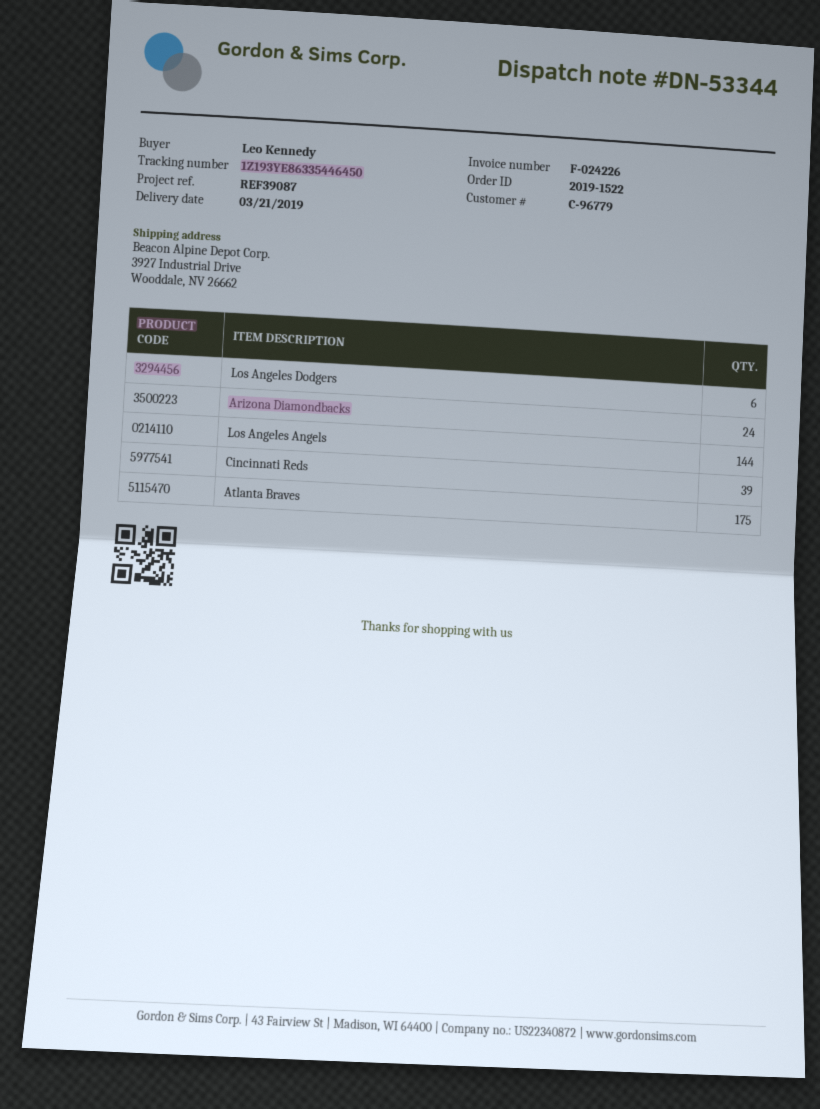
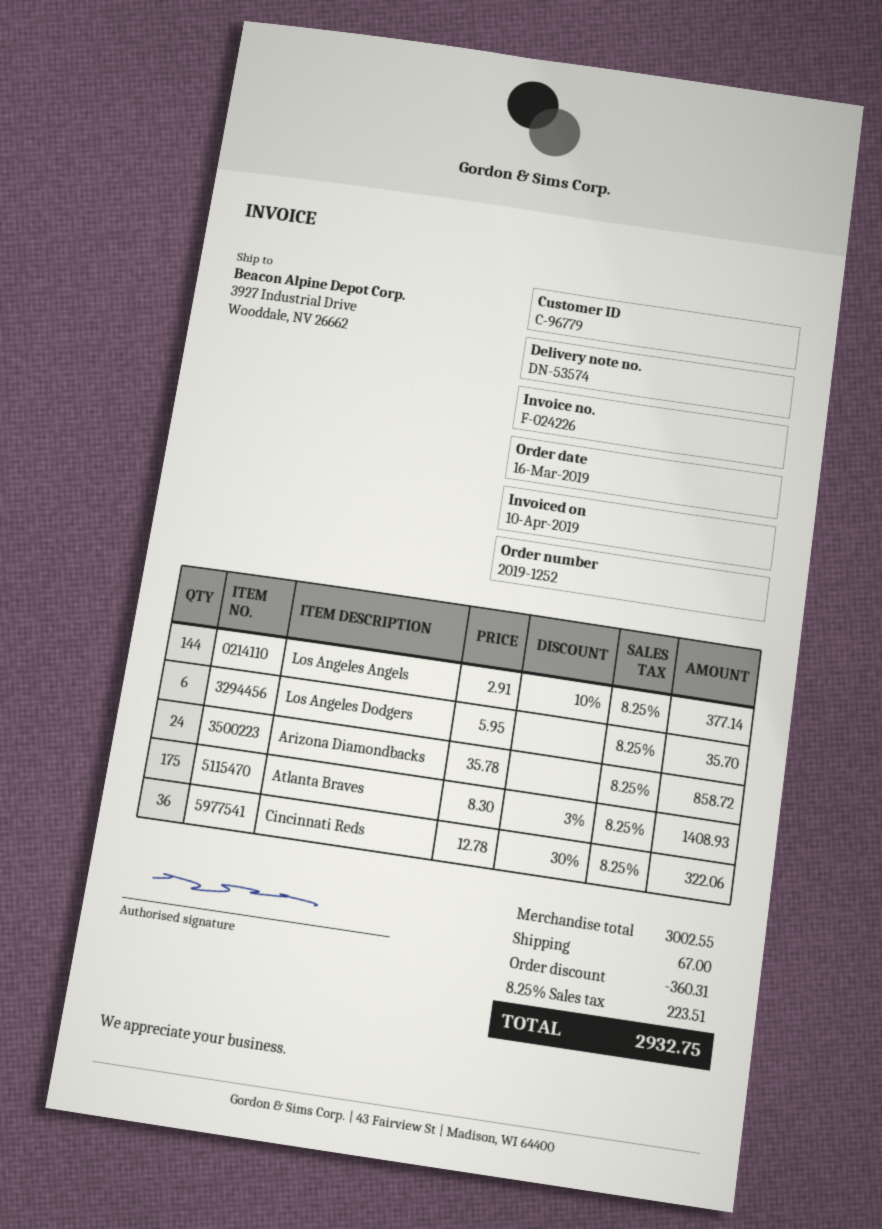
order number: 2019-1522 -> 2019-1252
delivery note number: DN-53344 -> DN-53574
Cincinnati Reds: 39 -> 36

